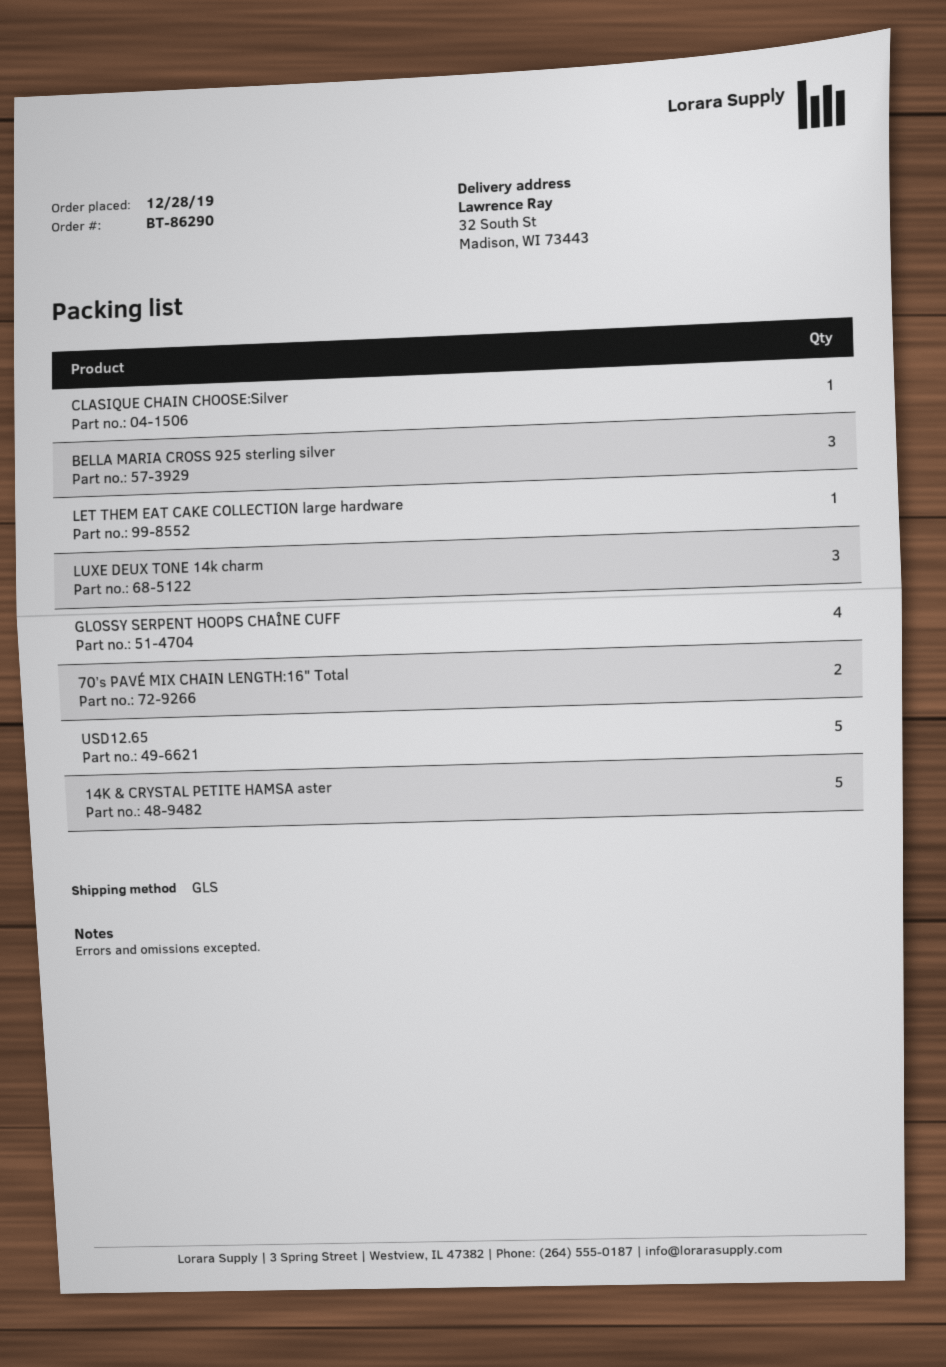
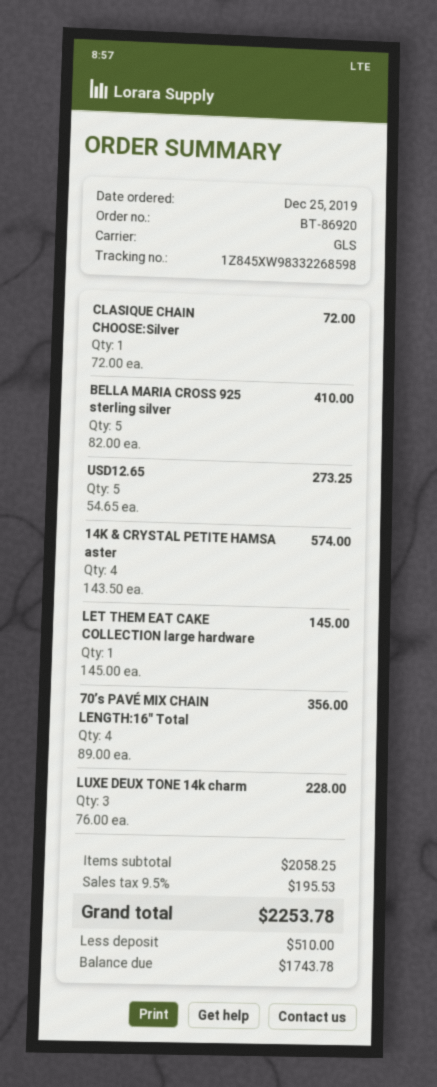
order number: BT-86290 -> BT-86920
order date: 2019-12-28 -> 2019-12-25
BELLA MARIA CROSS 925 sterling silver: 3 -> 5
GLOSSY SERPENT HOOPS CHAÎNE CUFF: 4 -> none
70’s PAVÉ MIX CHAIN LENGTH:16" Total: 2 -> 4
14K & CRYSTAL PETITE HAMSA aster: 5 -> 4

